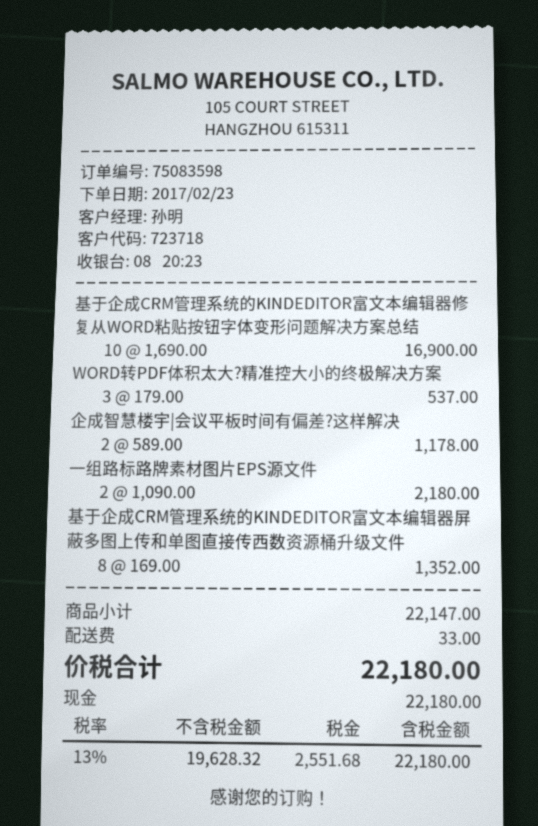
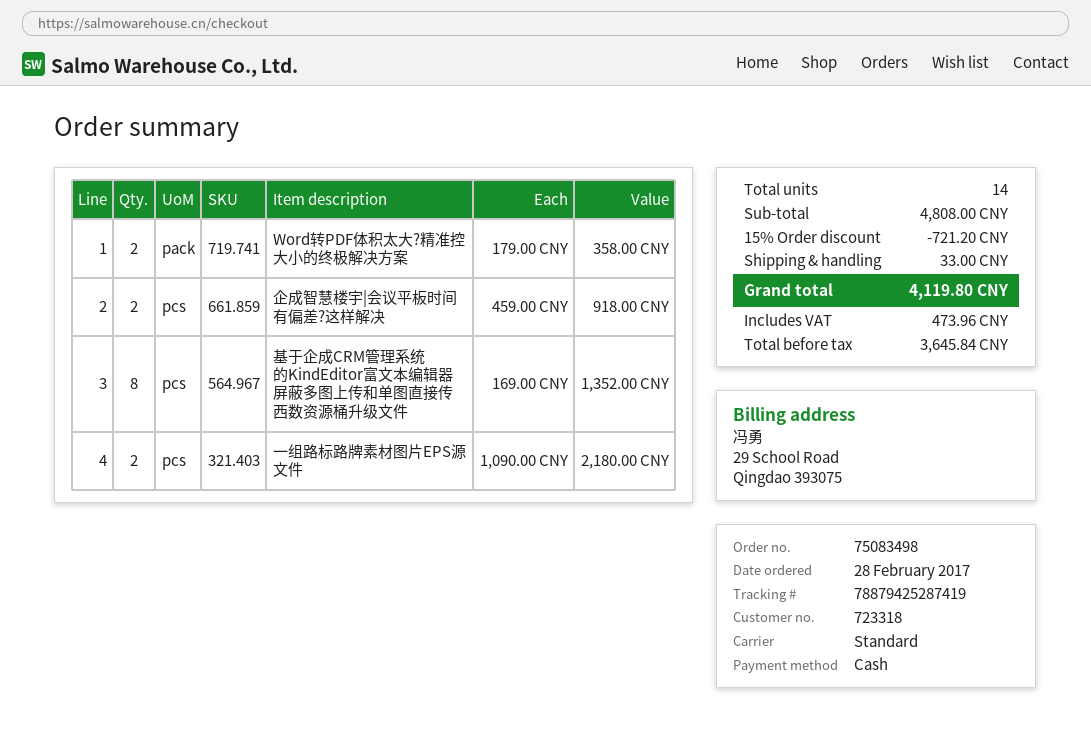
order number: 75083598 -> 75083498
order date: 2017-02-23 -> 2017-02-28
customer number: 723718 -> 723318
基于企成CRM管理系统的KINDEDITOR富文本编辑器修复从WORD粘贴按钮字体变形问题解决方案总结: 10 x 1690.00 = 16900.00 -> none
WORD转PDF体积太大?精准控大小的终极解决方案: 3 x 179.00 = 537.00 -> 2 x 179.00 = 358.00
企成智慧楼宇|会议平板时间有偏差?这样解决: 2 x 589.00 = 1178.00 -> 2 x 459.00 = 918.00
subtotal: 22147.00 -> 4808.00
discount: none -> 15% = 721.20
net: 19628.32 -> 3645.84
tax: 2551.68 -> 473.96
total: 22180.00 -> 4119.80

